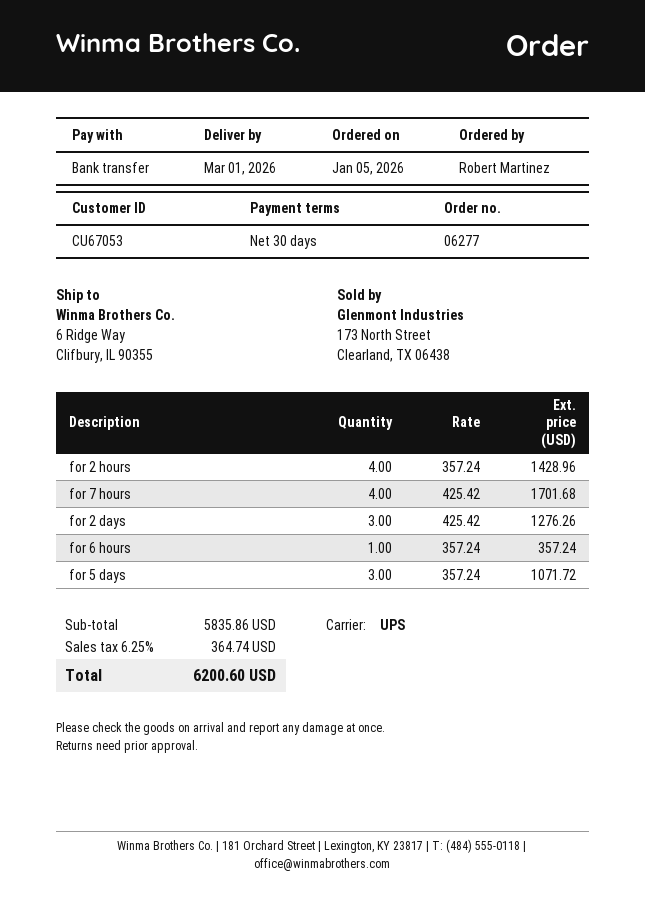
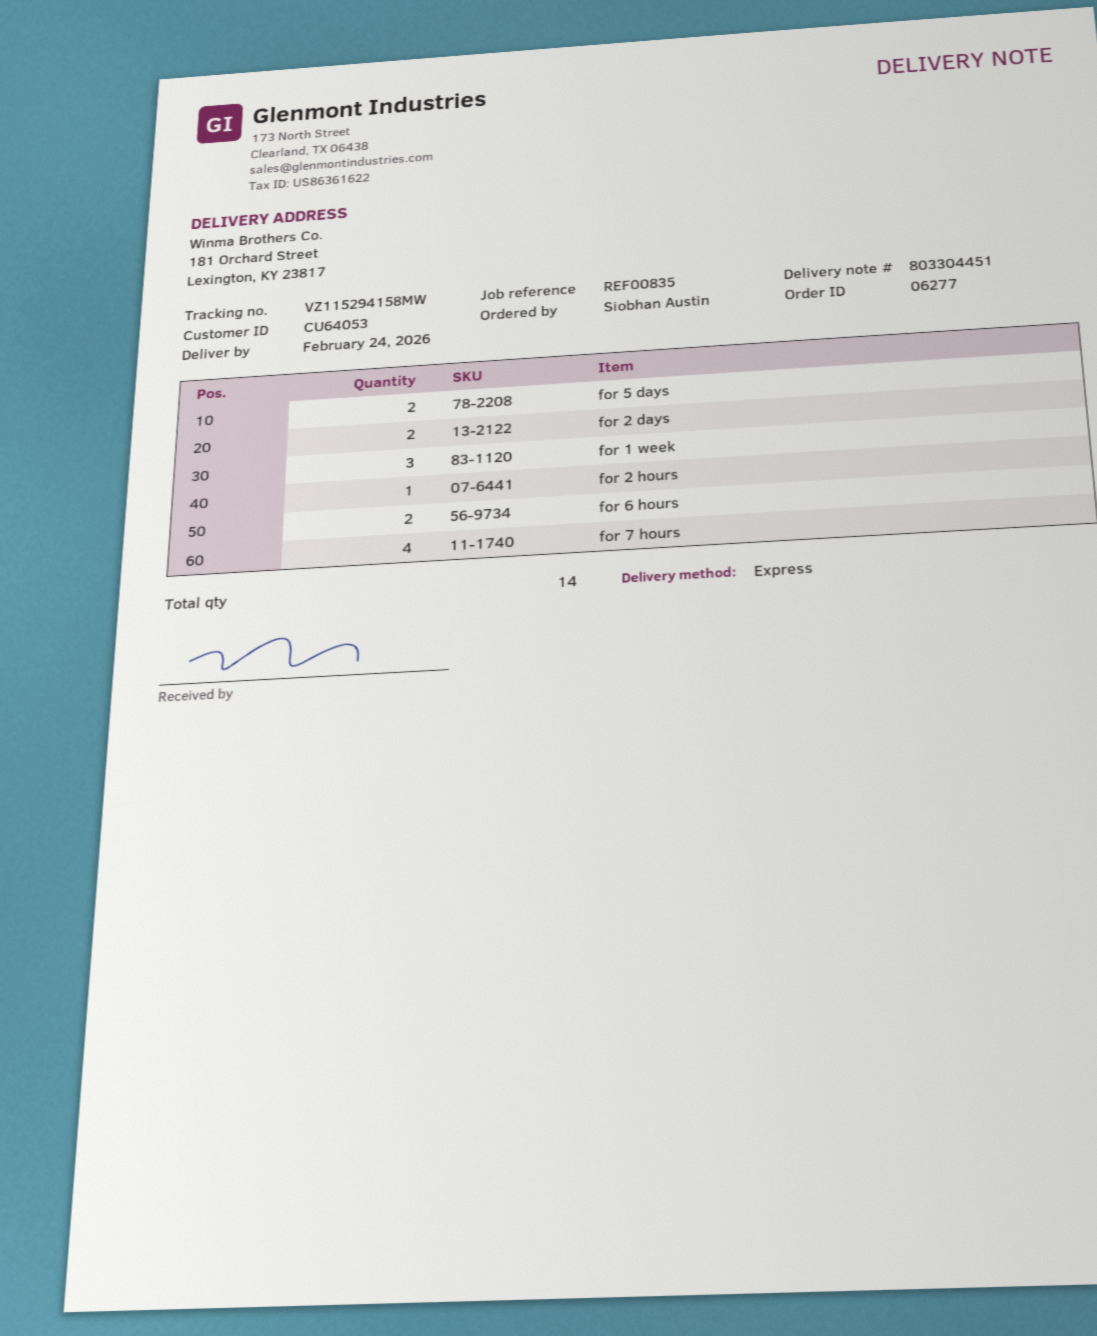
delivery date: 2026-03-01 -> 2026-02-24
customer number: CU67053 -> CU64053
ordered by: Robert Martinez -> Siobhan Austin
shipping method: UPS -> express
ship to: 6 Ridge Way, Clifbury, IL 90355 -> 181 Orchard Street, Lexington, KY 23817
for 2 hours: 4 -> 1
for 2 days: 3 -> 2
for 6 hours: 1 -> 2
for 5 days: 3 -> 2
for 1 week: none -> 3

